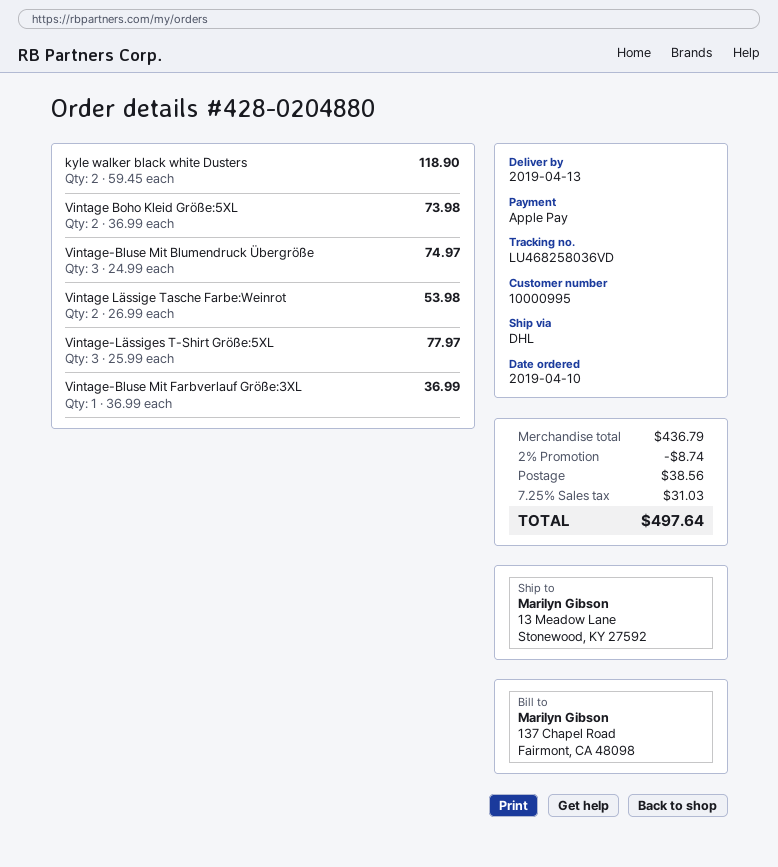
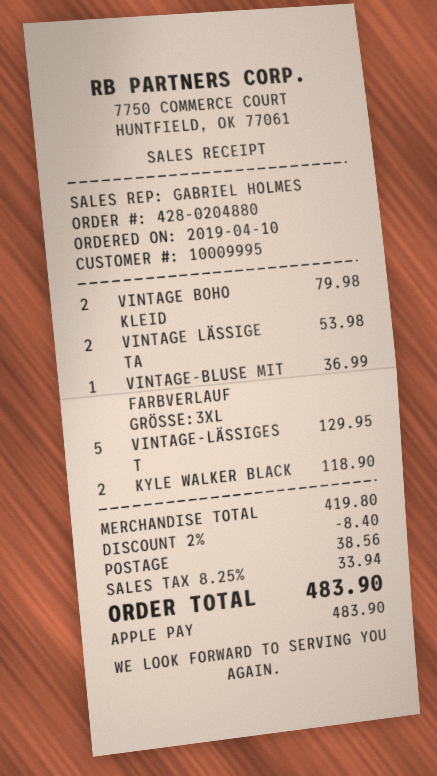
customer number: 10000995 -> 10009995
Vintage Boho Kleid Größe:5XL: 2 for 73.98 -> 2 for 79.98
Vintage-Bluse Mit Blumendruck Übergröße: 3 for 74.97 -> none
Vintage-Lässiges T-Shirt Größe:5XL: 3 for 77.97 -> 5 for 129.95
subtotal: 436.79 -> 419.80
discount: 2% = 8.74 -> 2% = 8.40
tax: 7.25% = 31.03 -> 8.25% = 33.94
total: 497.64 -> 483.90

